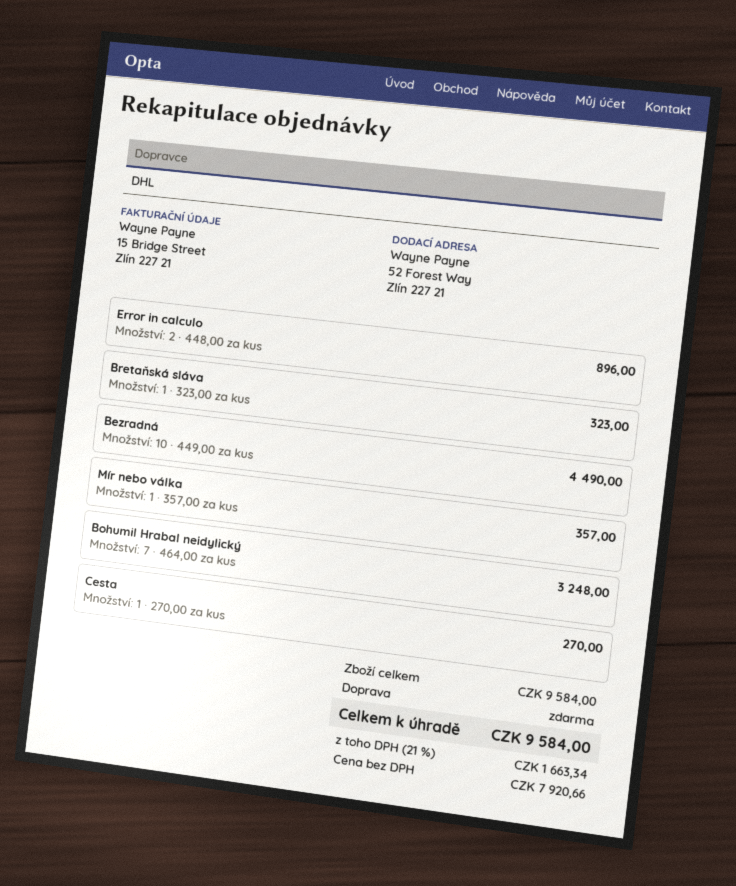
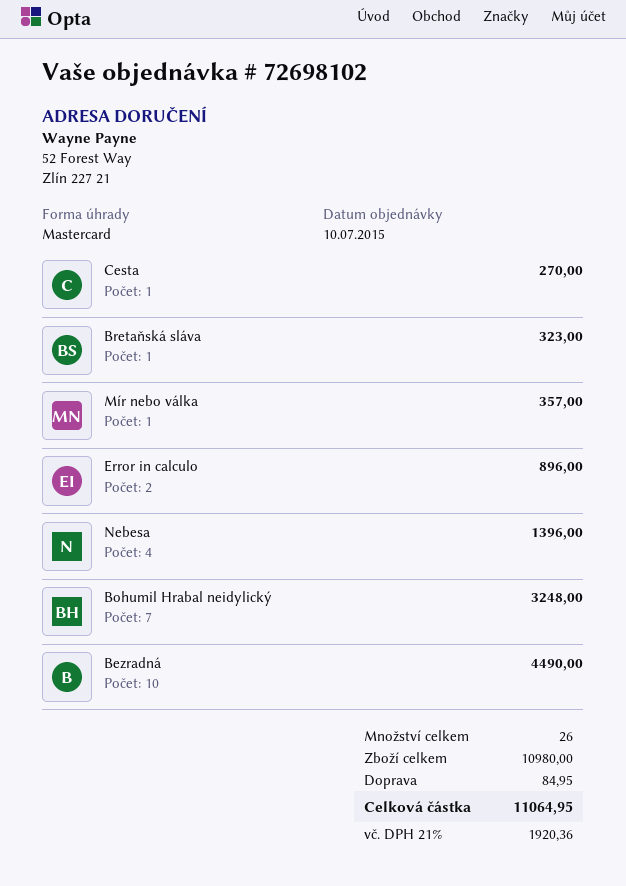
Nebesa: none -> 4 for 1396.00
subtotal: 9584.00 -> 10980.00
shipping: 0.00 -> 84.95
tax: 21% = 1663.34 -> 21% = 1920.36
total: 9584.00 -> 11064.95

